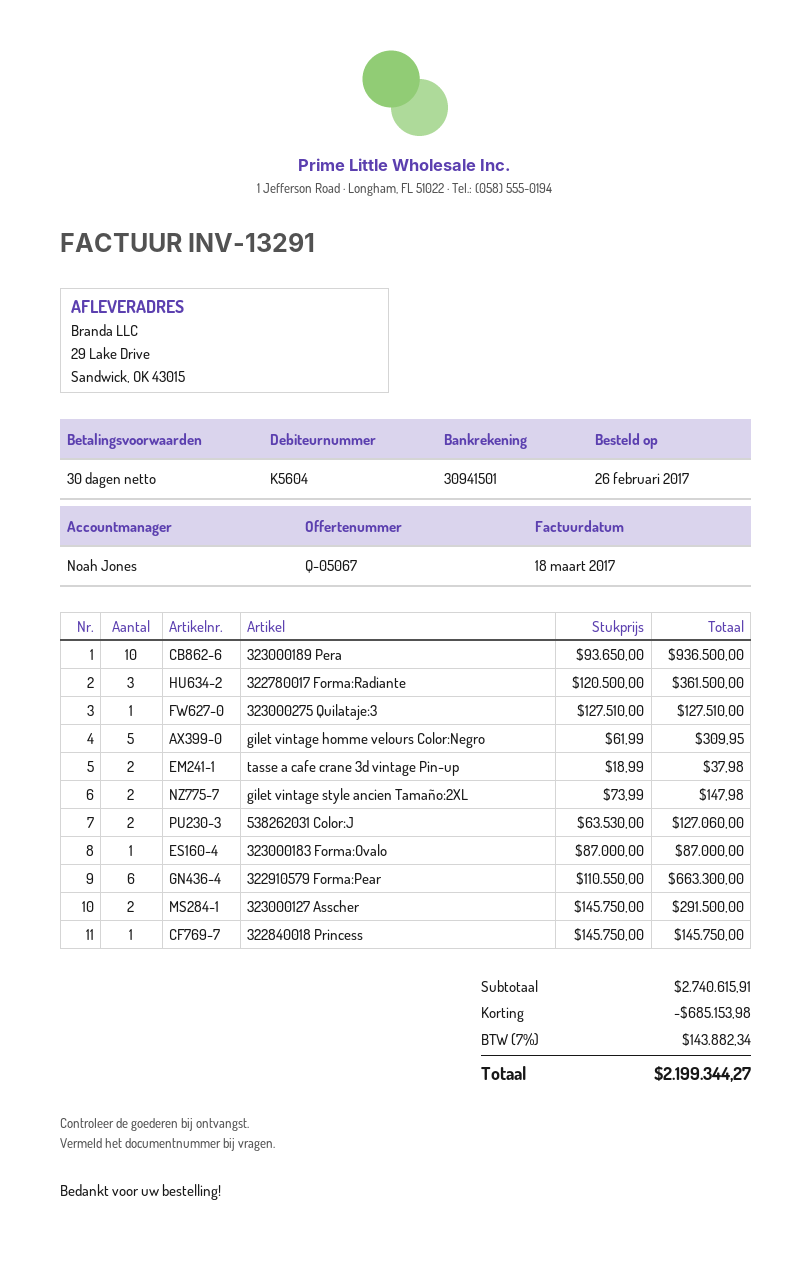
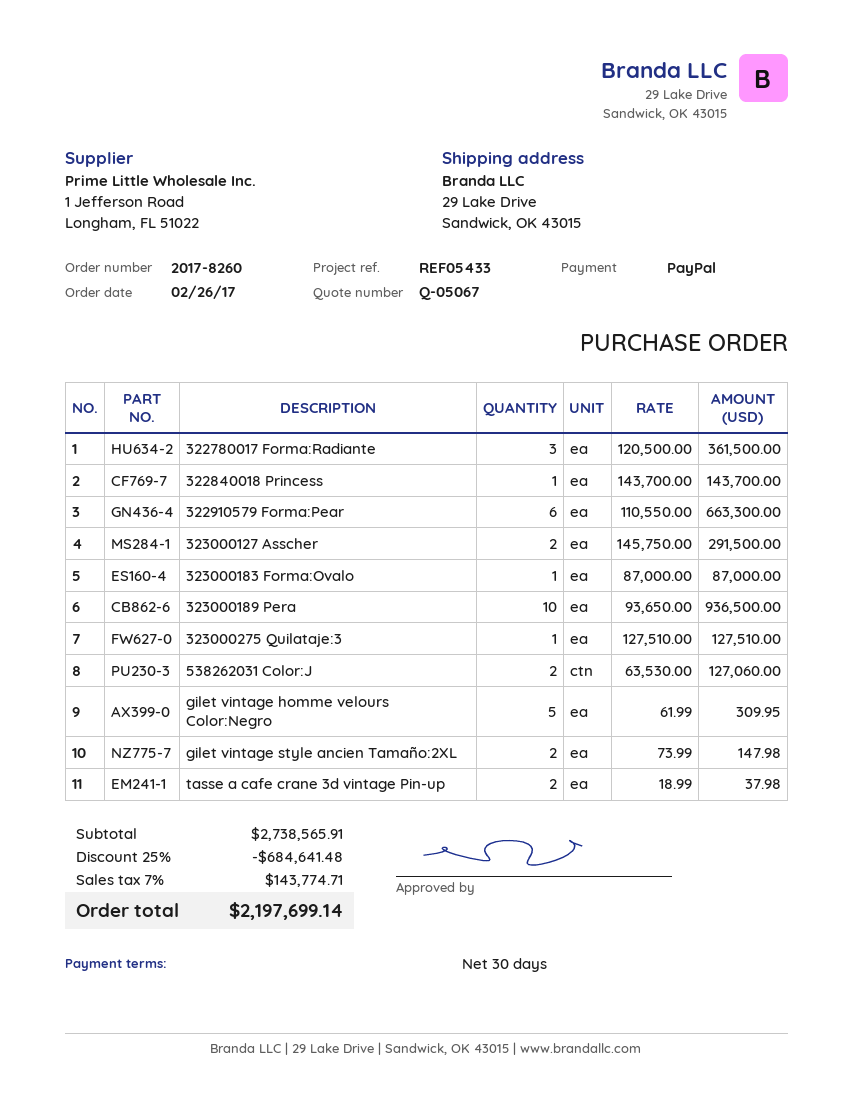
322840018 Princess: 1 x 145750.00 = 145750.00 -> 1 x 143700.00 = 143700.00
subtotal: 2740615.91 -> 2738565.91
discount: 685153.98 -> 684641.48
tax: 7% = 143882.34 -> 7% = 143774.71
total: 2199344.27 -> 2197699.14

